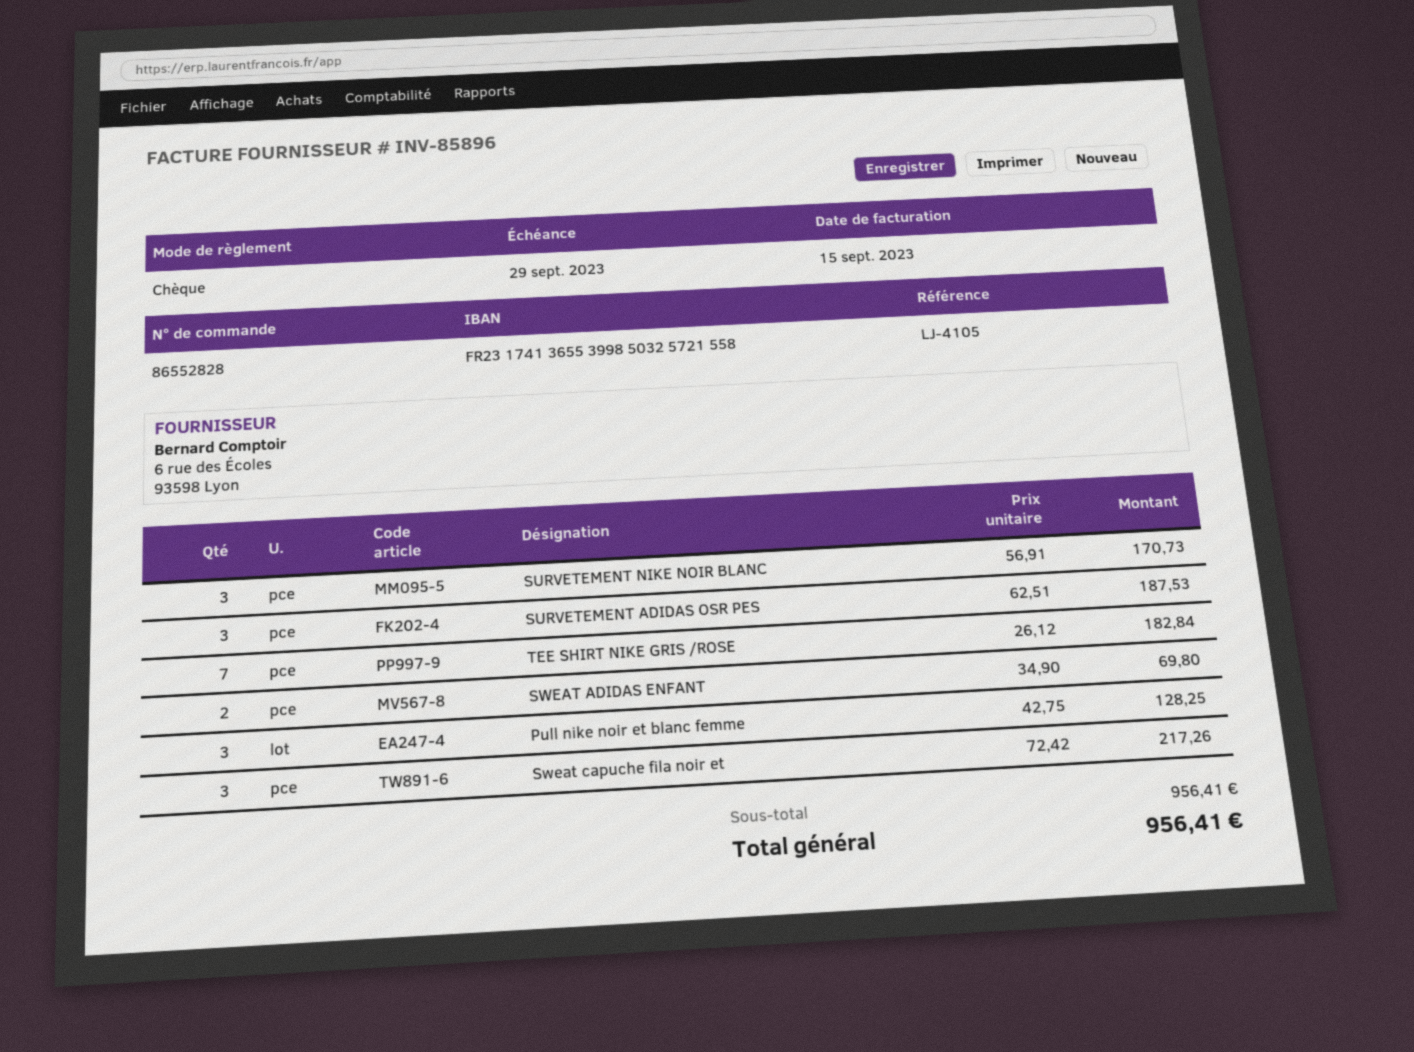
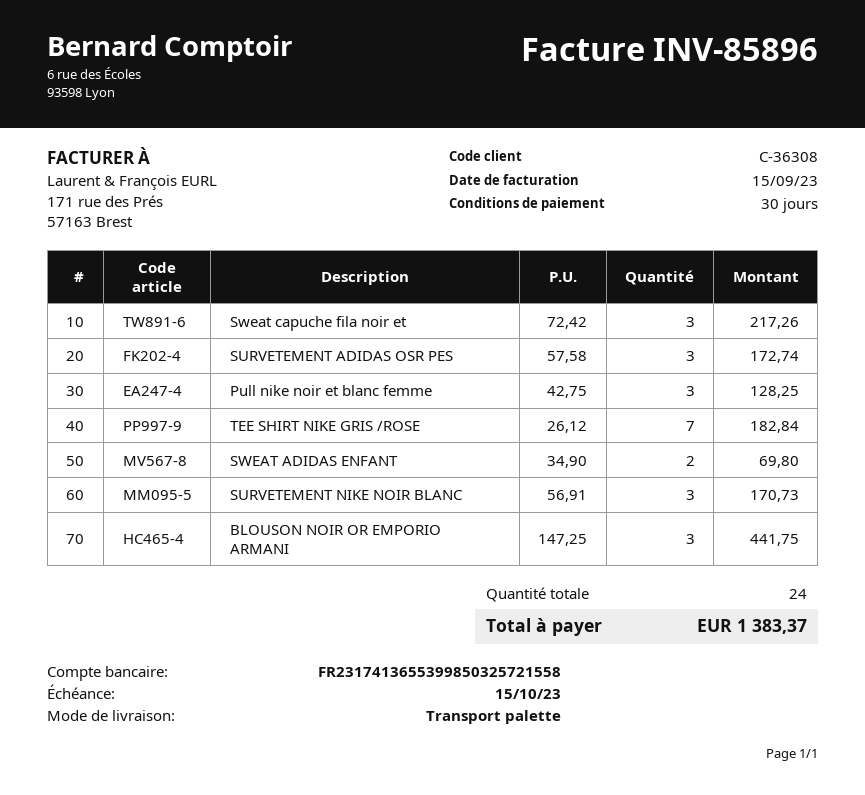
due date: 2023-09-29 -> 2023-10-15
SURVETEMENT ADIDAS OSR PES: 3 x 62.51 = 187.53 -> 3 x 57.58 = 172.74
BLOUSON NOIR OR EMPORIO ARMANI: none -> 3 x 147.25 = 441.75
total: 956.41 -> 1383.37

